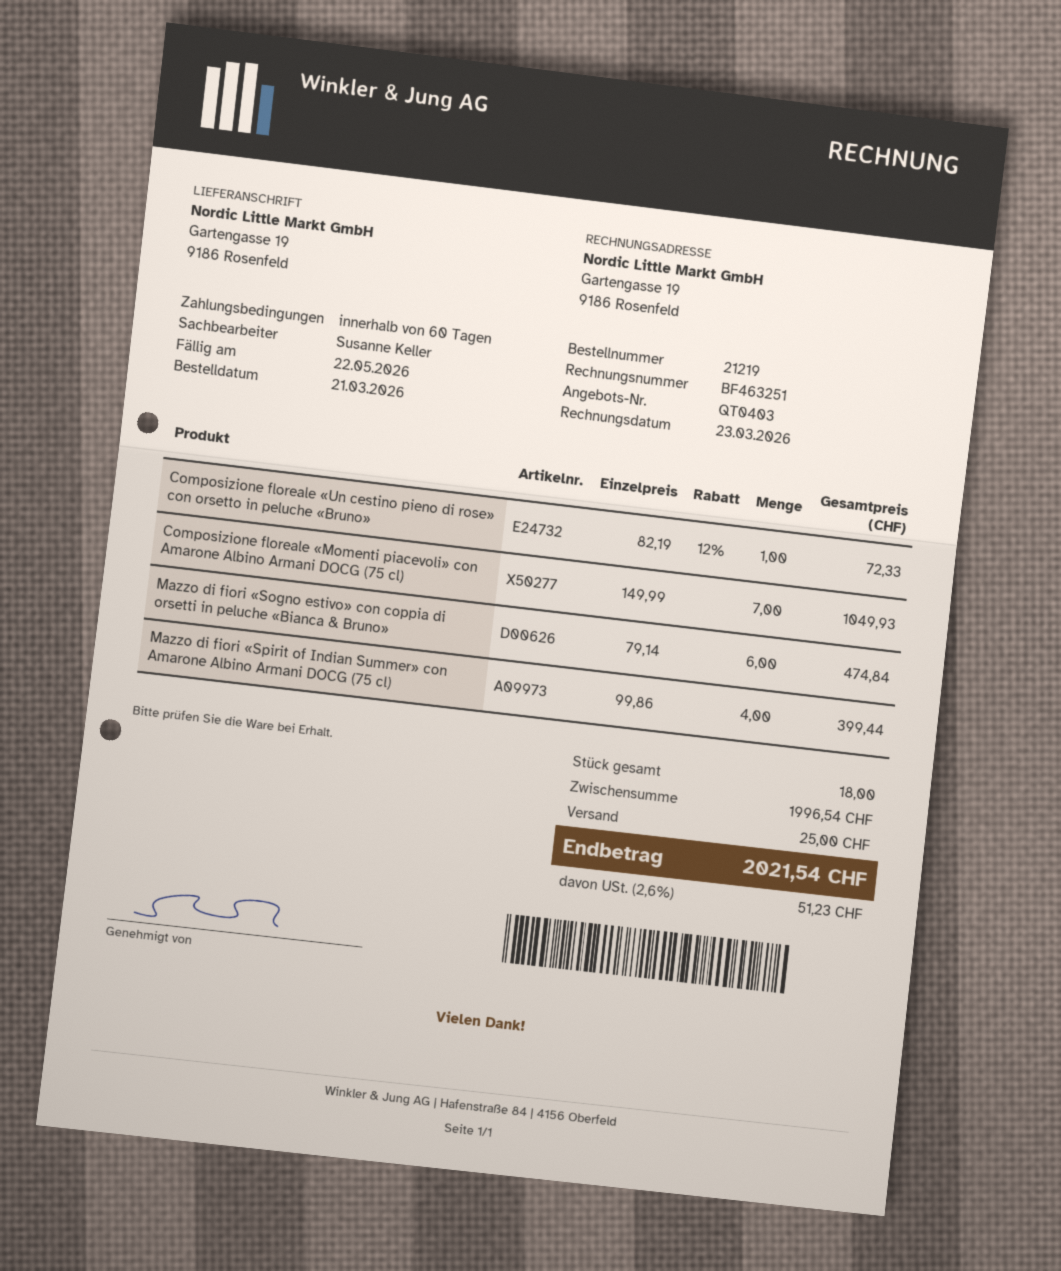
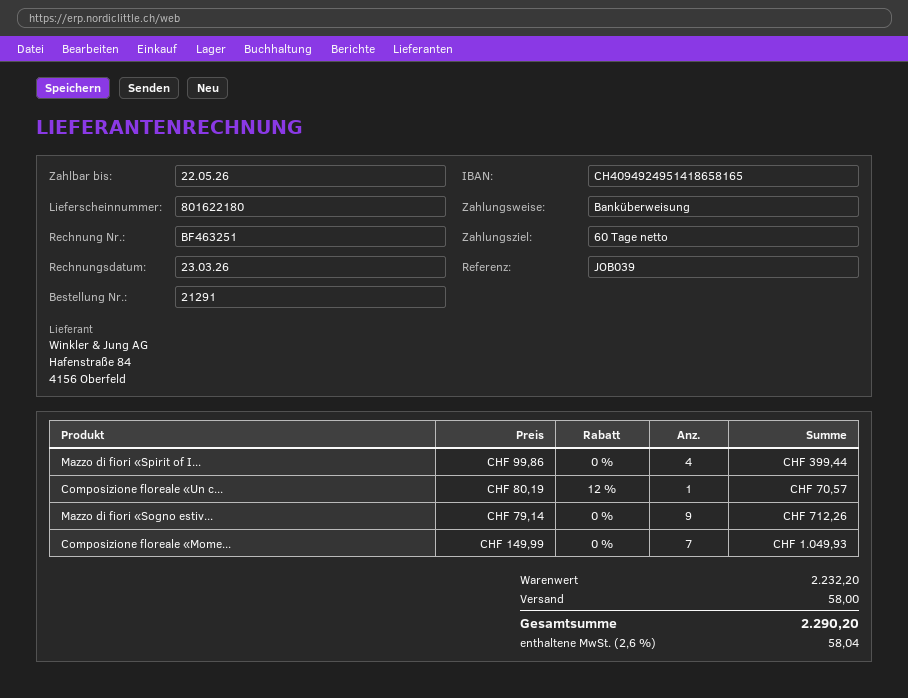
order number: 21219 -> 21291
Composizione floreale «Un cestino pieno di rose» con orsetto in peluche «Bruno»: 1 x 82.19 - 12% = 72.33 -> 1 x 80.19 - 12% = 70.57
Mazzo di fiori «Sogno estivo» con coppia di orsetti in peluche «Bianca & Bruno»: 6 x 79.14 = 474.84 -> 9 x 79.14 = 712.26
subtotal: 1996.54 -> 2232.20
shipping: 25.00 -> 58.00
tax: 2.6% = 51.23 -> 2.6% = 58.04
total: 2021.54 -> 2290.20

